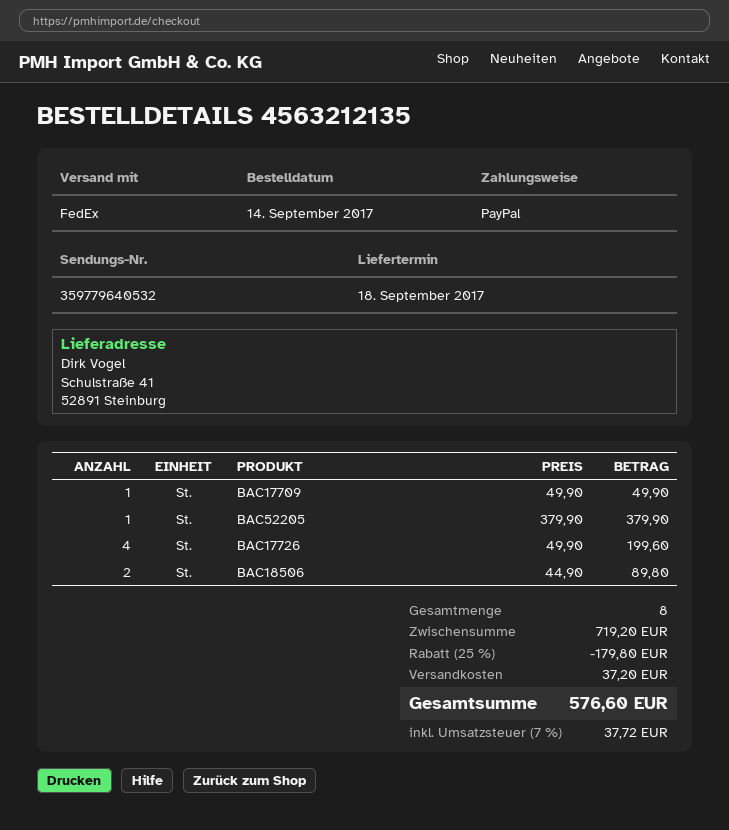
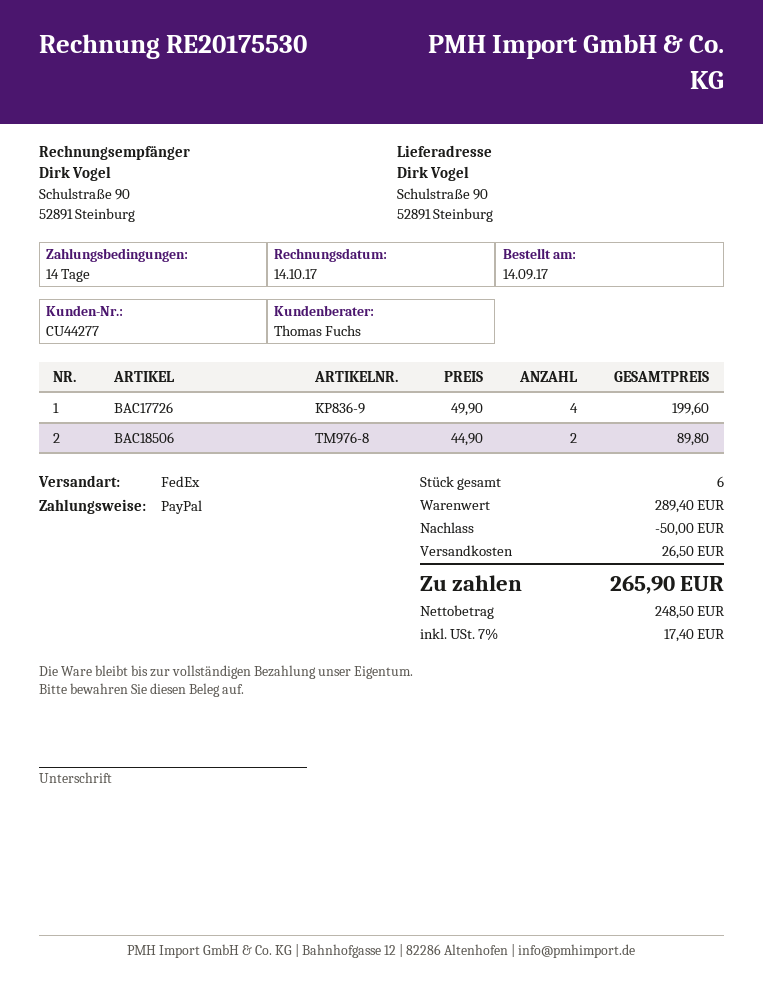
ship to: Schulstraße 41, 52891 Steinburg -> Schulstraße 90, 52891 Steinburg
BAC17709: 1 x 49.90 = 49.90 -> none
BAC52205: 1 x 379.90 = 379.90 -> none
total quantity: 8 -> 6
subtotal: 719.20 -> 289.40
discount: 179.80 -> 50.00
shipping: 37.20 -> 26.50
tax: 7% = 37.72 -> 7% = 17.40
total: 576.60 -> 265.90

